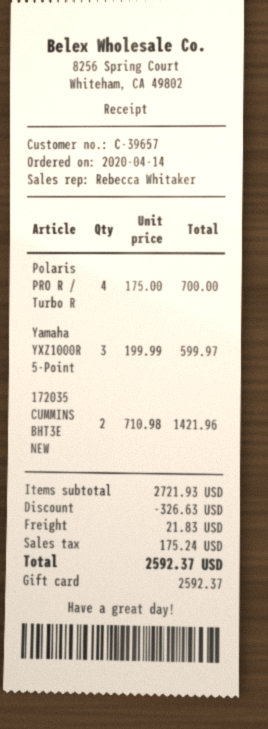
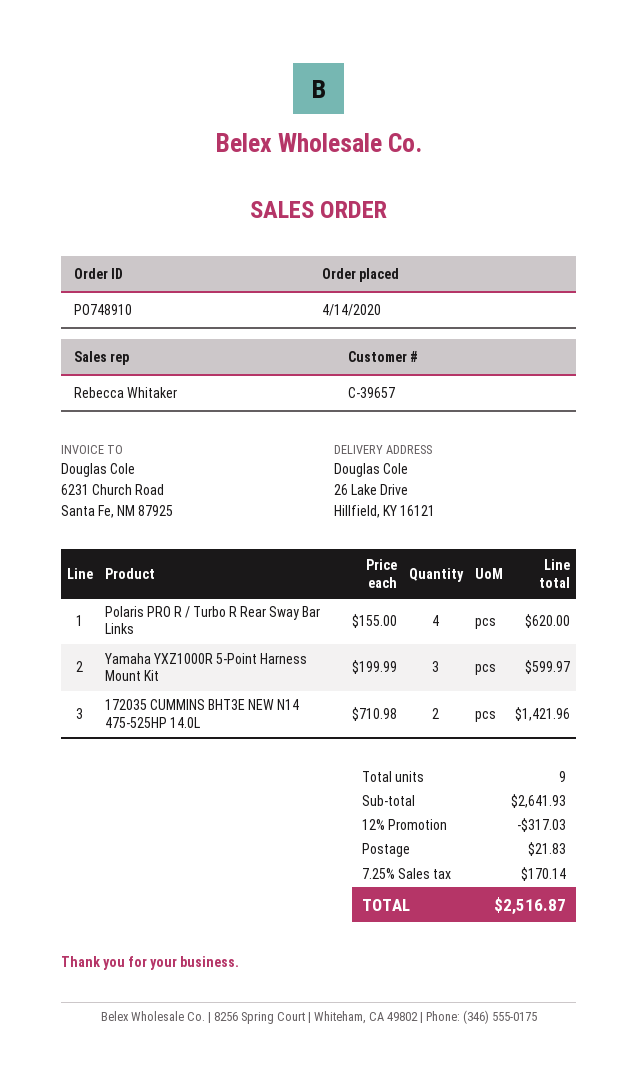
Polaris PRO R / Turbo R: 4 x 175.00 = 700.00 -> 4 x 155.00 = 620.00
subtotal: 2721.93 -> 2641.93
discount: 326.63 -> 317.03
tax: 175.24 -> 170.14
total: 2592.37 -> 2516.87

